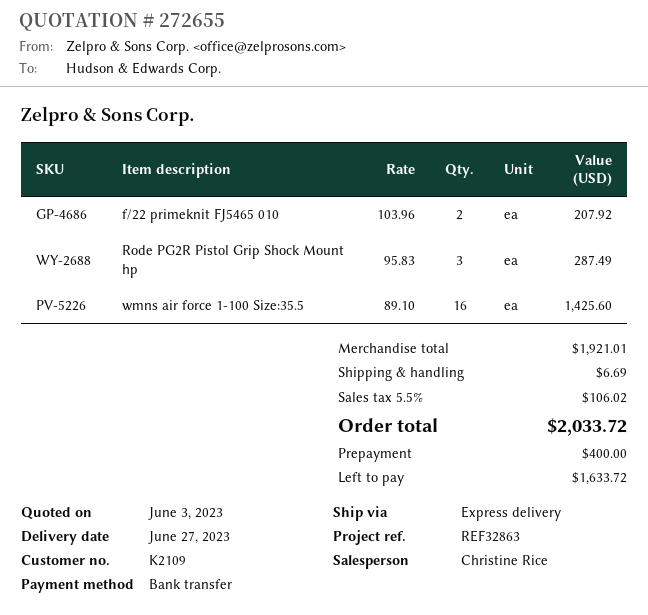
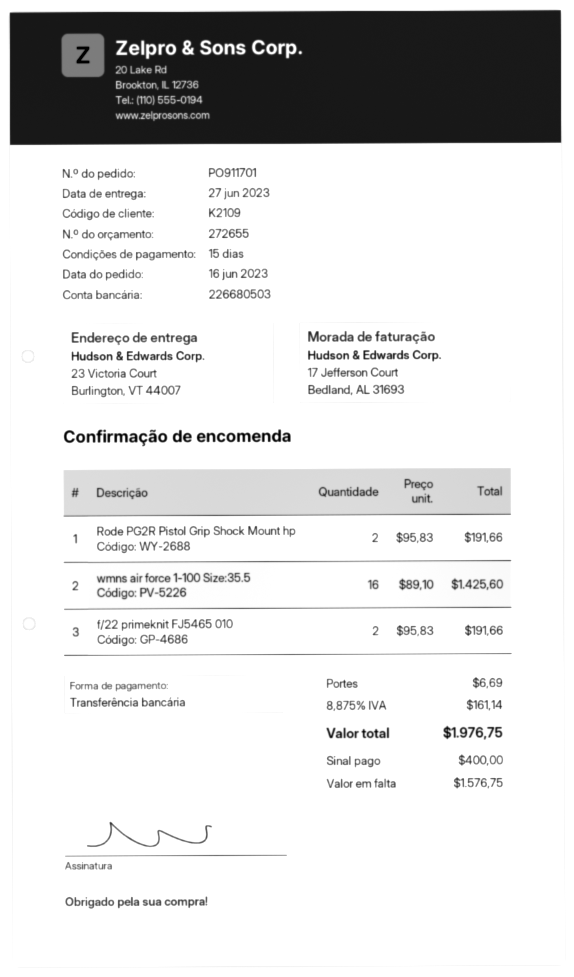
f/22 primeknit FJ5465 010: 2 x 103.96 = 207.92 -> 2 x 95.83 = 191.66
Rode PG2R Pistol Grip Shock Mount hp: 3 x 95.83 = 287.49 -> 2 x 95.83 = 191.66
tax: 5.5% = 106.02 -> 8.875% = 161.14
total: 2033.72 -> 1976.75
balance: 1633.72 -> 1576.75

